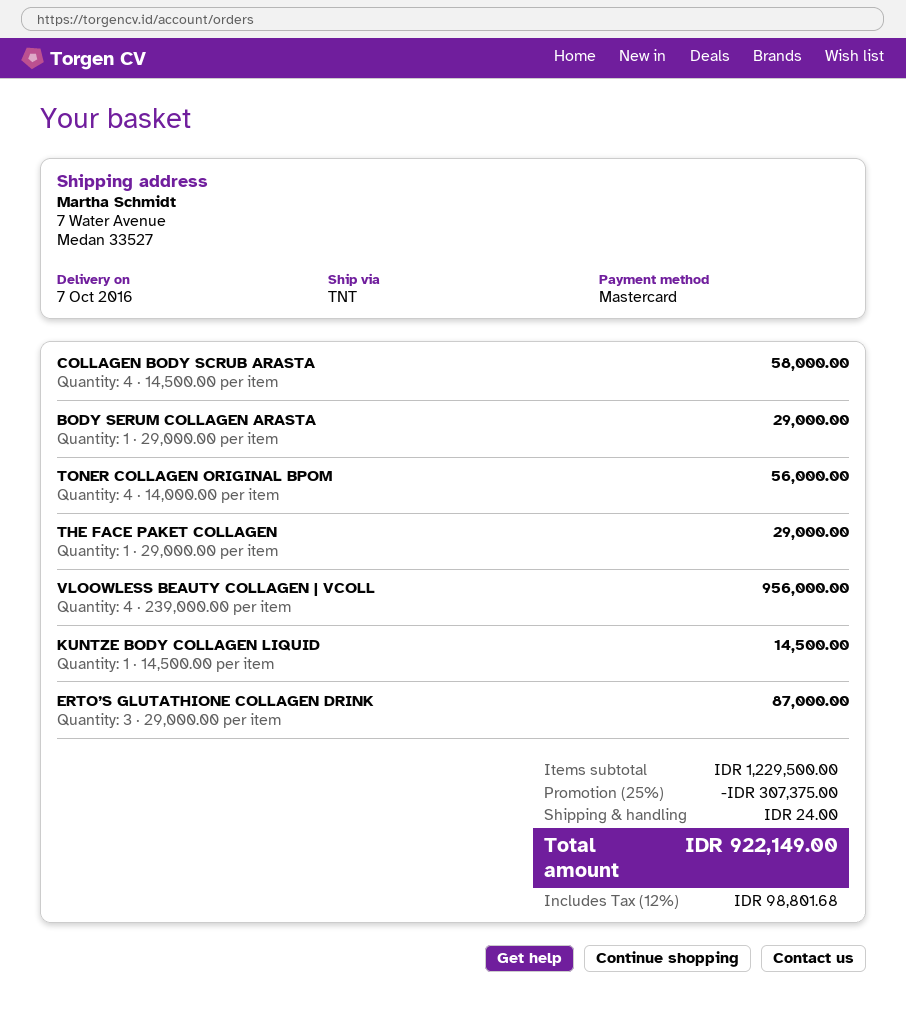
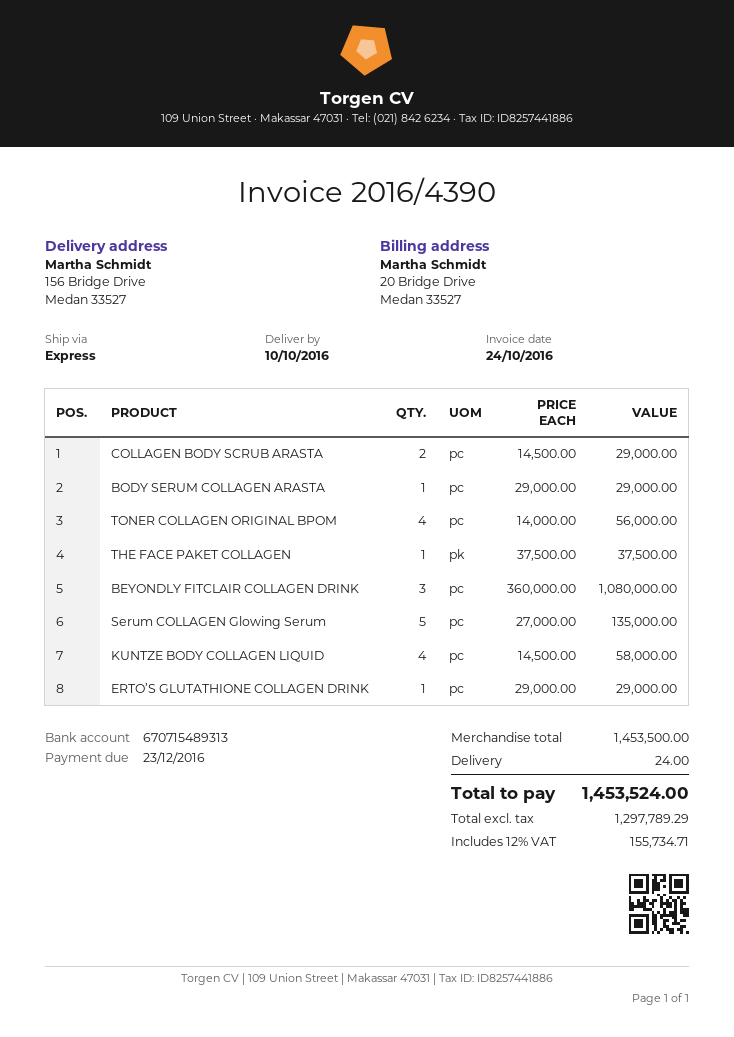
delivery date: 2016-10-07 -> 2016-10-10
shipping method: TNT -> express
ship to: 7 Water Avenue, Medan 33527 -> 156 Bridge Drive, Medan 33527
COLLAGEN BODY SCRUB ARASTA: 4 x 14500.00 = 58000.00 -> 2 x 14500.00 = 29000.00
THE FACE PAKET COLLAGEN: 1 x 29000.00 = 29000.00 -> 1 x 37500.00 = 37500.00
VLOOWLESS BEAUTY COLLAGEN | VCOLL: 4 x 239000.00 = 956000.00 -> none
KUNTZE BODY COLLAGEN LIQUID: 1 x 14500.00 = 14500.00 -> 4 x 14500.00 = 58000.00
ERTO’S GLUTATHIONE COLLAGEN DRINK: 3 x 29000.00 = 87000.00 -> 1 x 29000.00 = 29000.00
BEYONDLY FITCLAIR COLLAGEN DRINK: none -> 3 x 360000.00 = 1080000.00
Serum COLLAGEN Glowing Serum: none -> 5 x 27000.00 = 135000.00
subtotal: 1229500.00 -> 1453500.00
discount: 25% = 307375.00 -> none
tax: 12% = 98801.68 -> 12% = 155734.71
total: 922149.00 -> 1453524.00

